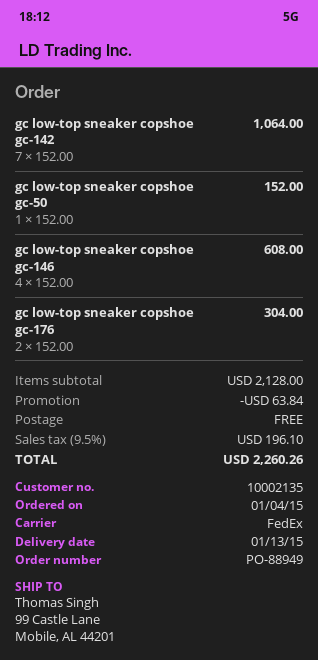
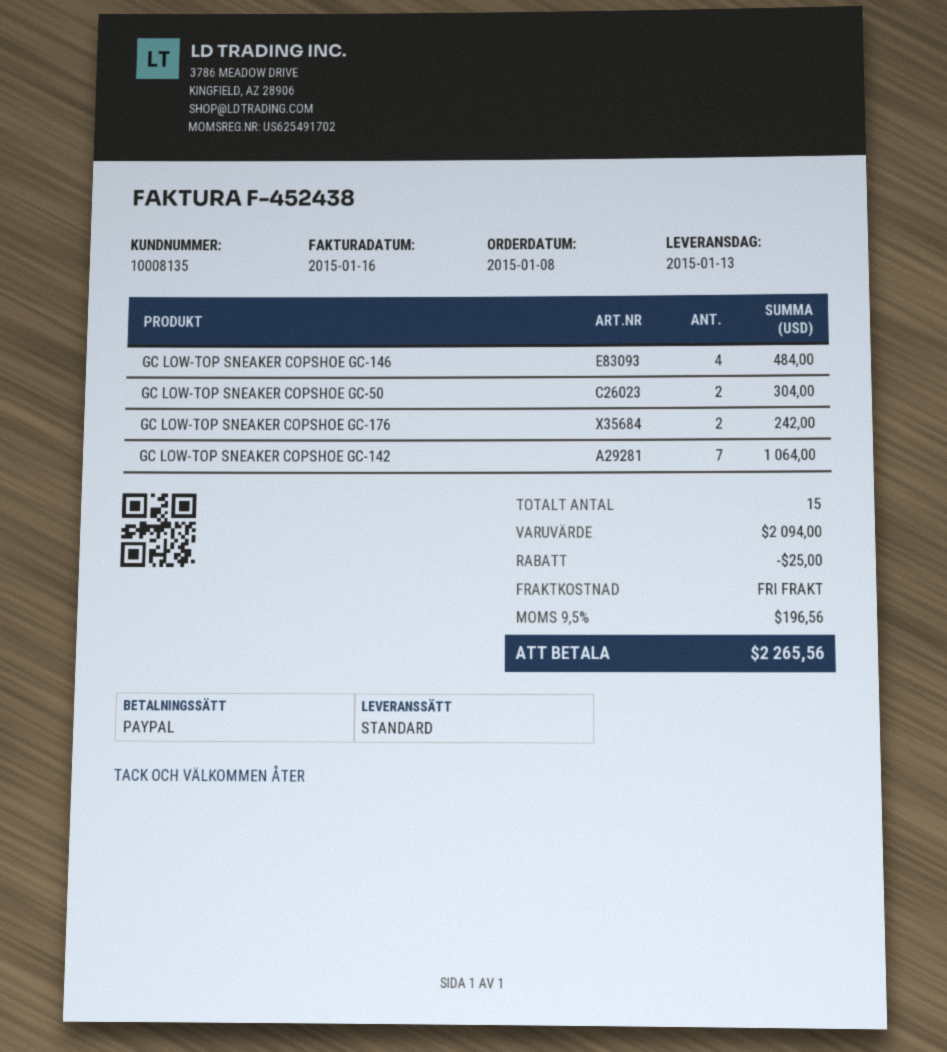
order date: 2015-01-04 -> 2015-01-08
customer number: 10002135 -> 10008135
shipping method: FedEx -> standard
gc low-top sneaker copshoe gc-50: 1 for 152.00 -> 2 for 304.00
gc low-top sneaker copshoe gc-146: 4 for 608.00 -> 4 for 484.00
gc low-top sneaker copshoe gc-176: 2 for 304.00 -> 2 for 242.00
subtotal: 2128.00 -> 2094.00
discount: 63.84 -> 25.00
tax: 9.5% = 196.10 -> 9.5% = 196.56
total: 2260.26 -> 2265.56

